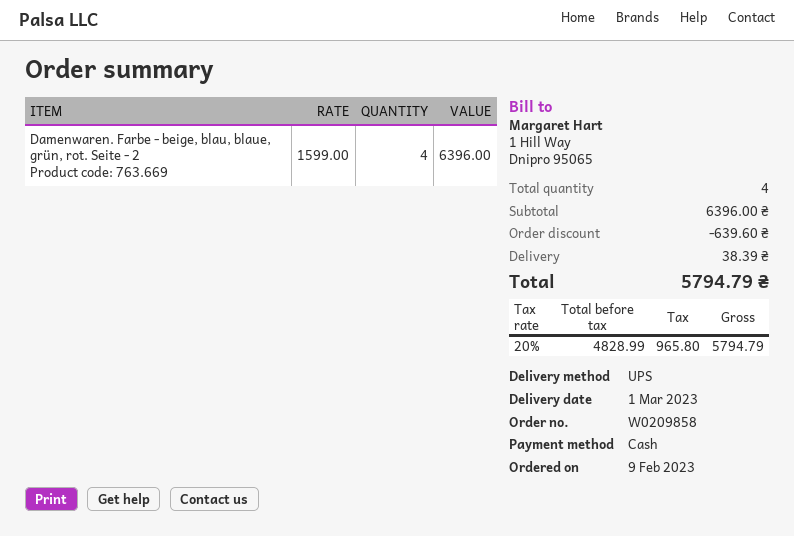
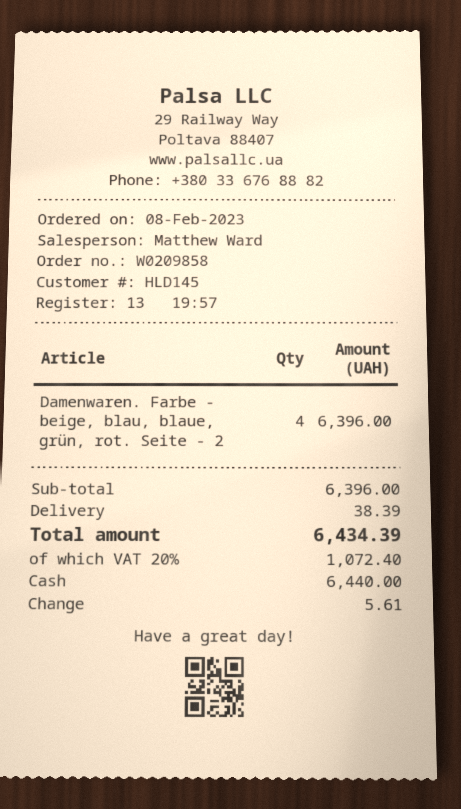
order date: 2023-02-09 -> 2023-02-08
discount: 639.60 -> none
tax: 20% = 965.80 -> 20% = 1072.40
total: 5794.79 -> 6434.39

